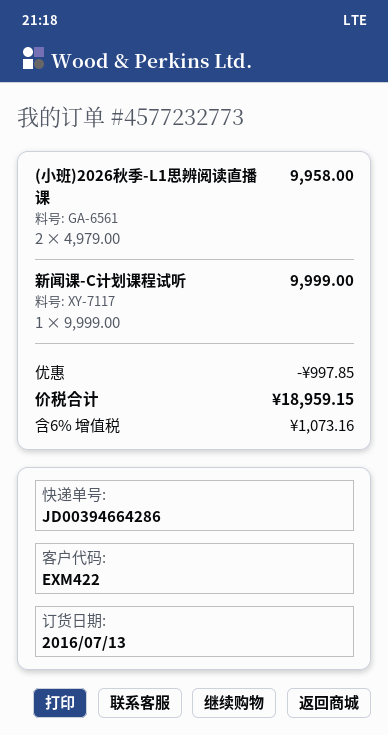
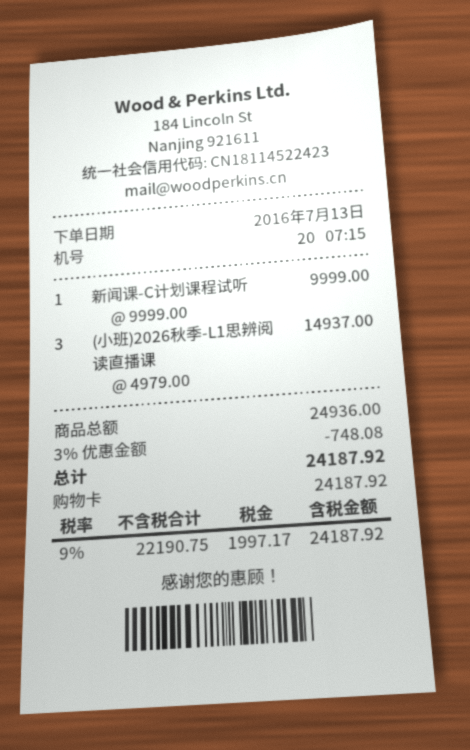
(小班)2026秋季-L1思辨阅读直播课: 2 x 4979.00 = 9958.00 -> 3 x 4979.00 = 14937.00
discount: 997.85 -> 748.08
tax: 6% = 1073.16 -> 9% = 1997.17
total: 18959.15 -> 24187.92

